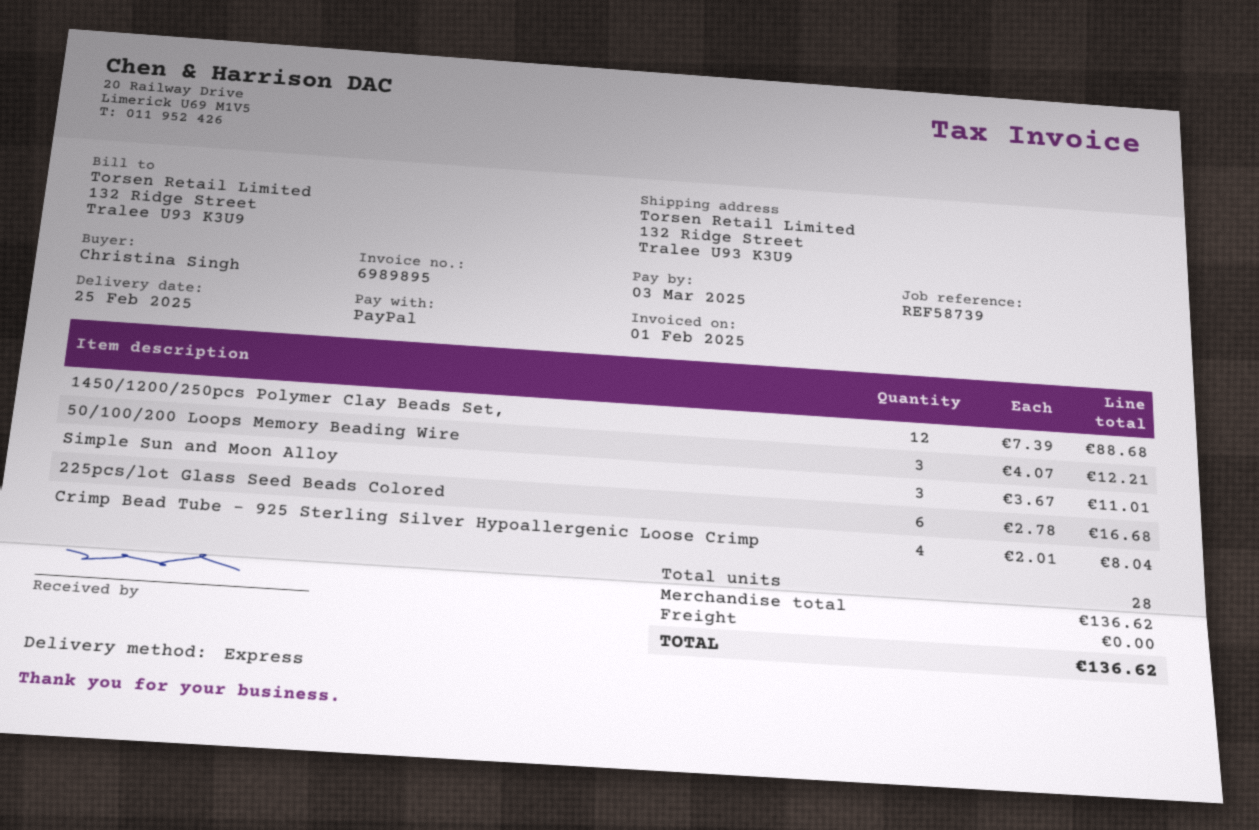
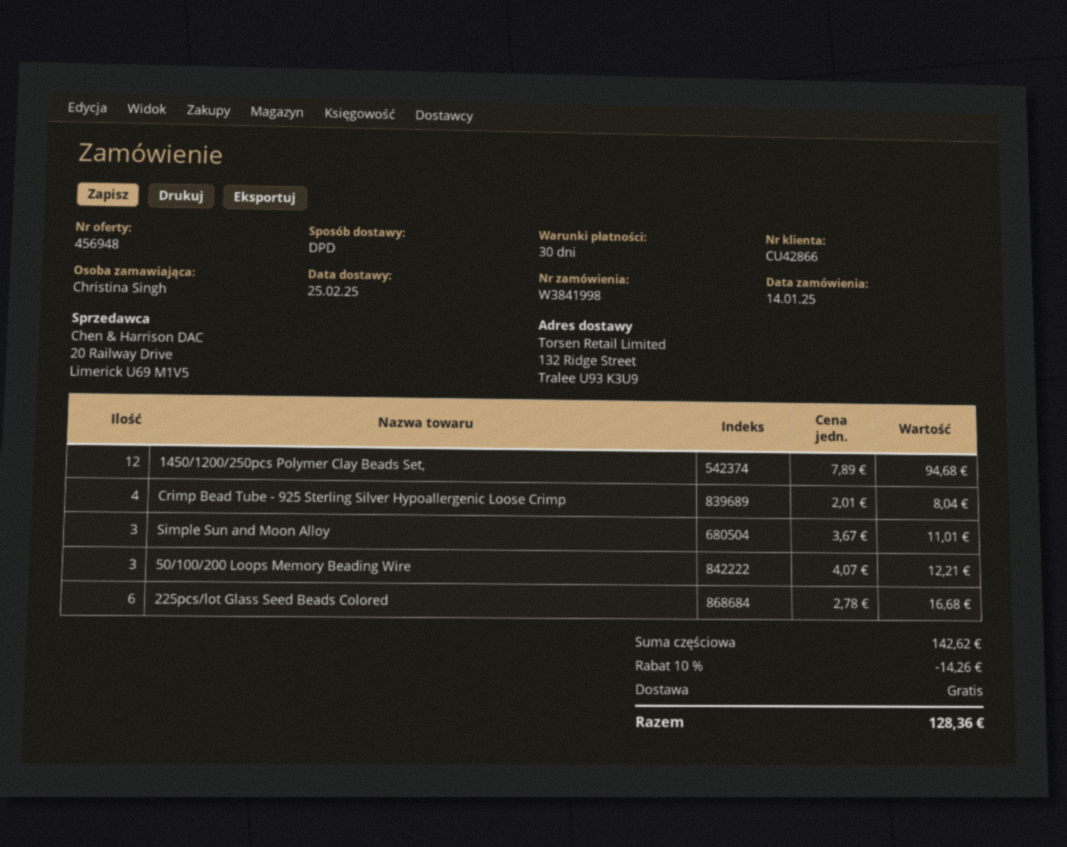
shipping method: express -> DPD
1450/1200/250pcs Polymer Clay Beads Set,: 12 x 7.39 = 88.68 -> 12 x 7.89 = 94.68
subtotal: 136.62 -> 142.62
discount: none -> 10% = 14.26
total: 136.62 -> 128.36

